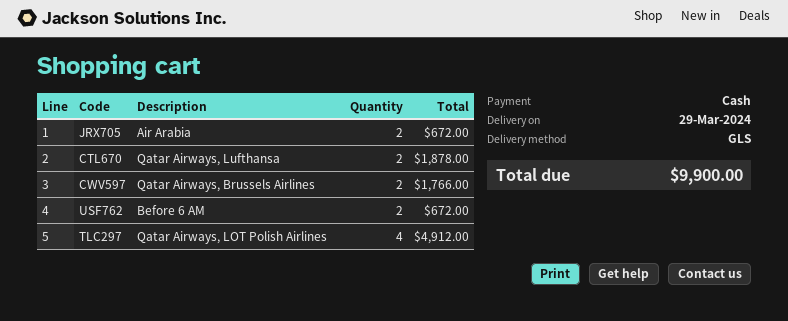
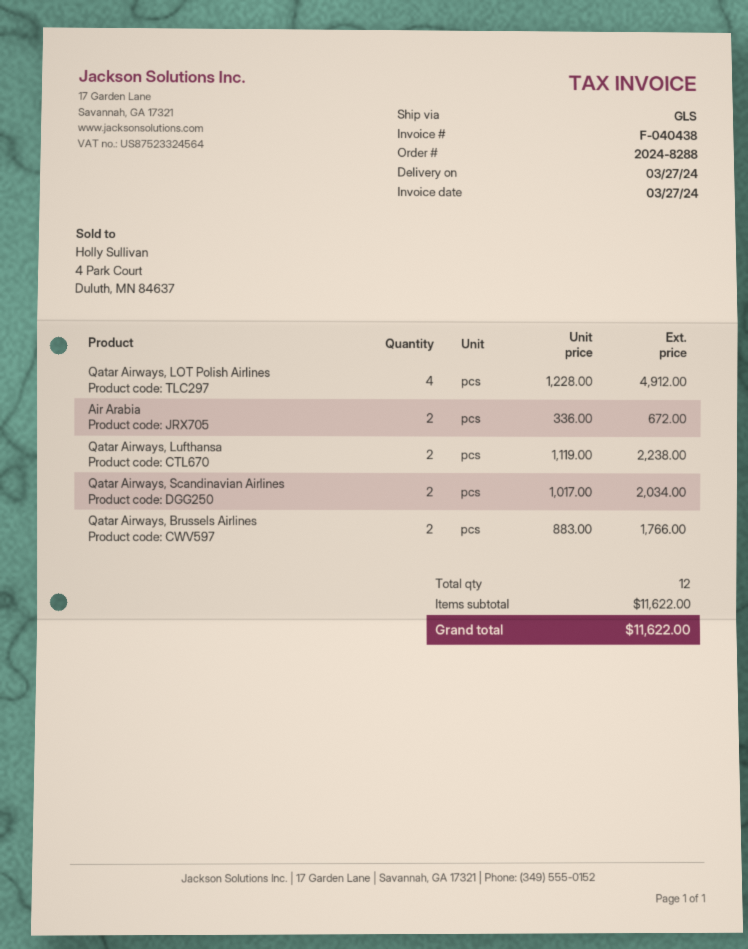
delivery date: 2024-03-29 -> 2024-03-27
Qatar Airways, Lufthansa: 2 for 1878.00 -> 2 for 2238.00
Before 6 AM: 2 for 672.00 -> none
Qatar Airways, Scandinavian Airlines: none -> 2 for 2034.00
total: 9900.00 -> 11622.00

